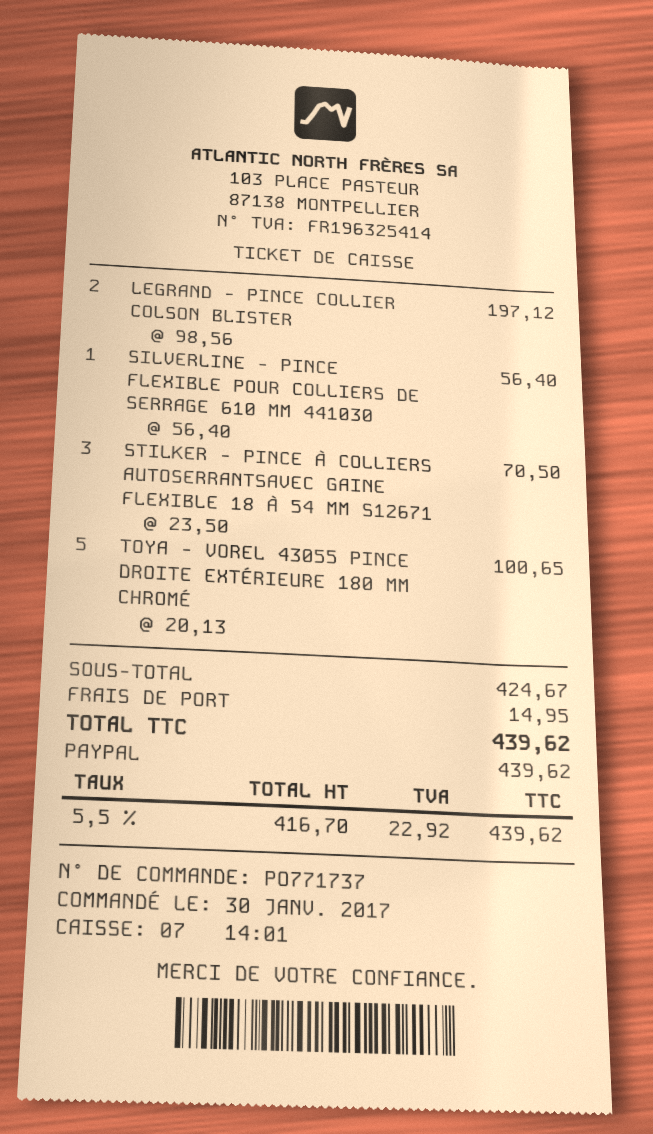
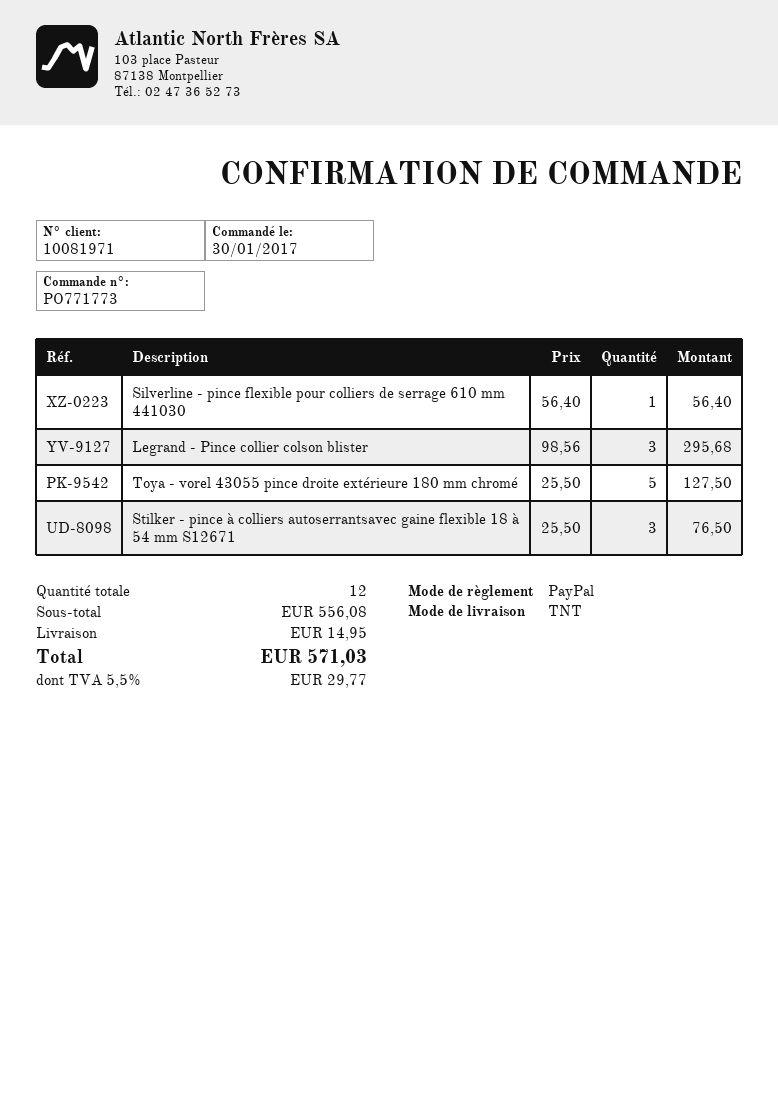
order number: PO771737 -> PO771773
LEGRAND - PINCE COLLIER COLSON BLISTER: 2 x 98.56 = 197.12 -> 3 x 98.56 = 295.68
STILKER - PINCE À COLLIERS AUTOSERRANTSAVEC GAINE FLEXIBLE 18 À 54 MM S12671: 3 x 23.50 = 70.50 -> 3 x 25.50 = 76.50
TOYA - VOREL 43055 PINCE DROITE EXTÉRIEURE 180 MM CHROMÉ: 5 x 20.13 = 100.65 -> 5 x 25.50 = 127.50
subtotal: 424.67 -> 556.08
tax: 5.5% = 22.92 -> 5.5% = 29.77
total: 439.62 -> 571.03

